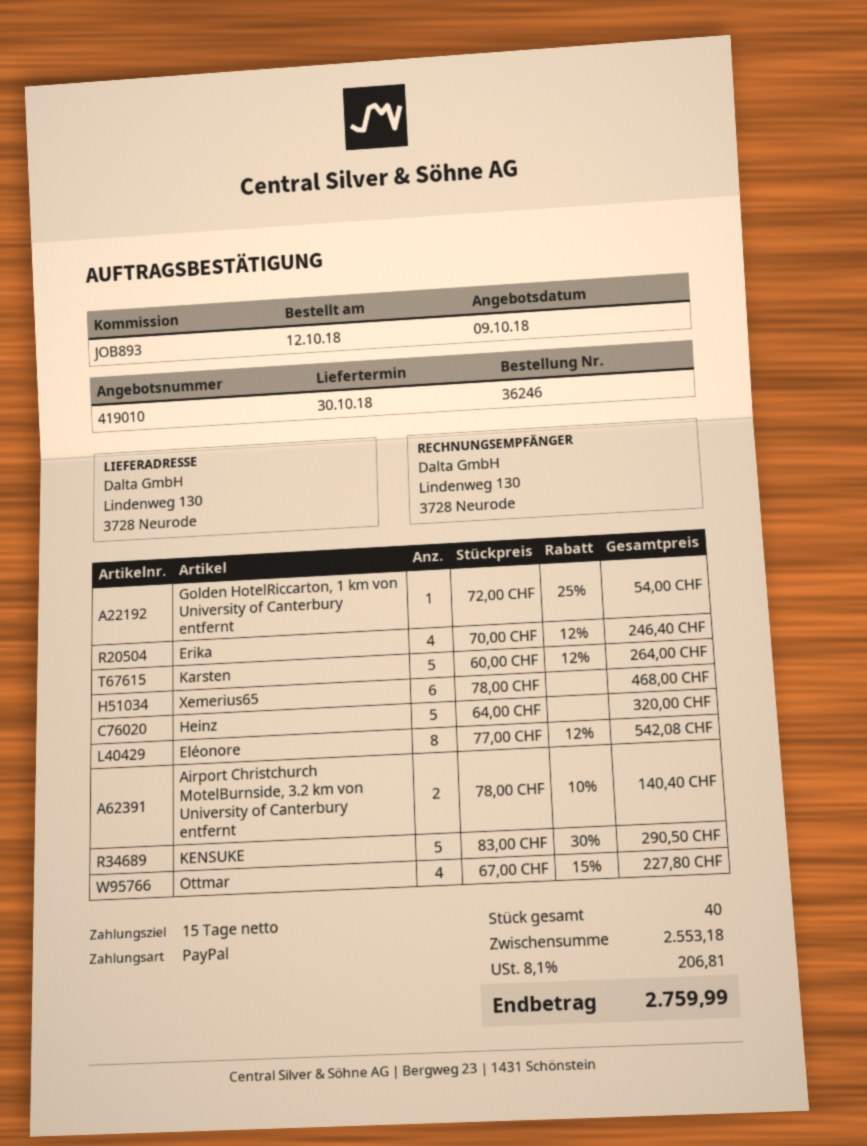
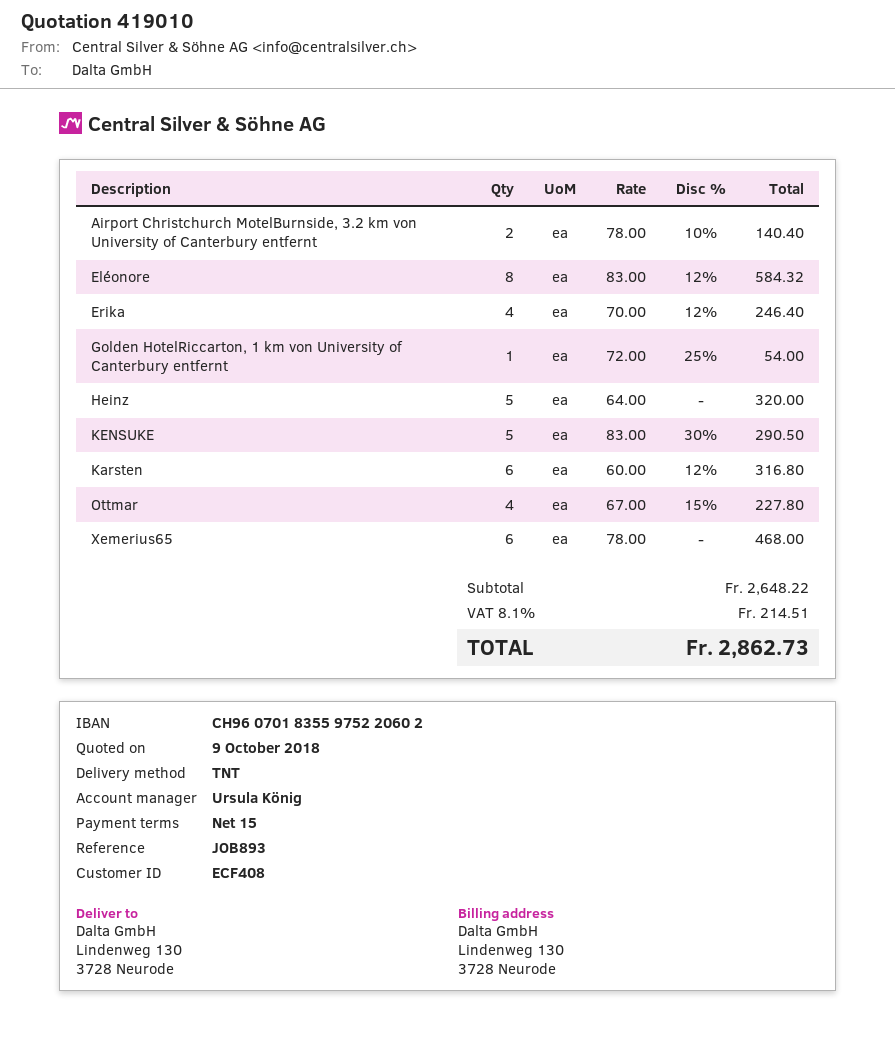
Karsten: 5 x 60.00 - 12% = 264.00 -> 6 x 60.00 - 12% = 316.80
Eléonore: 8 x 77.00 - 12% = 542.08 -> 8 x 83.00 - 12% = 584.32
subtotal: 2553.18 -> 2648.22
tax: 8.1% = 206.81 -> 8.1% = 214.51
total: 2759.99 -> 2862.73

